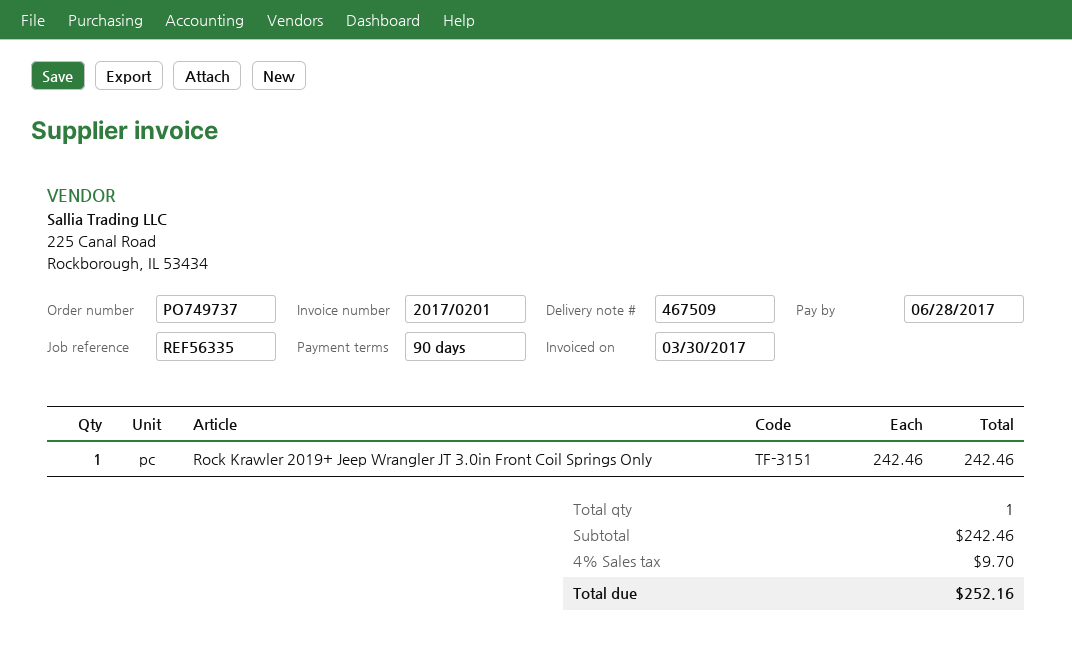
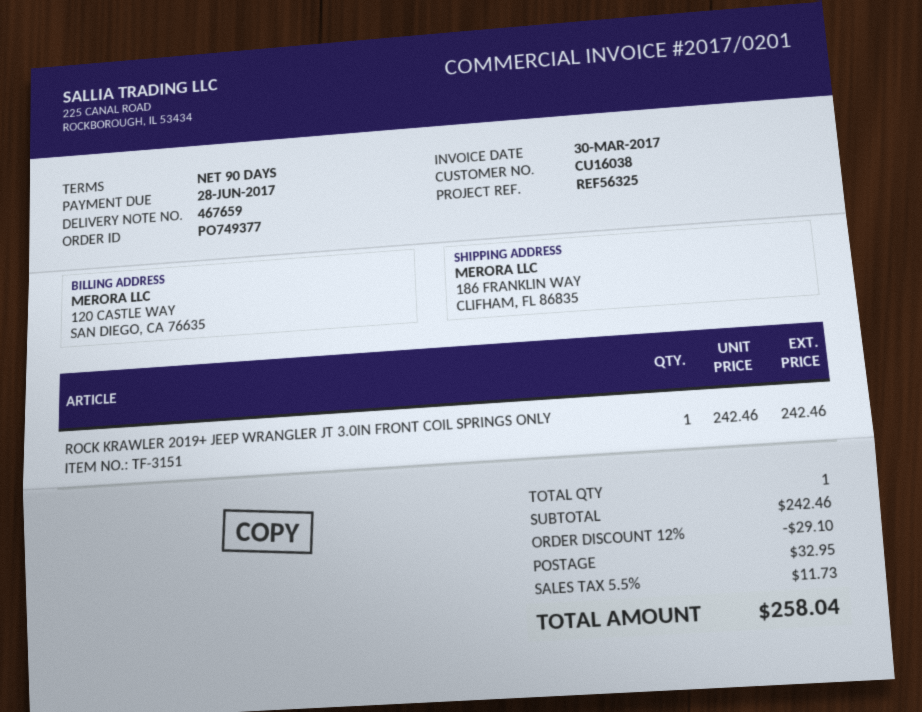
order number: PO749737 -> PO749377
delivery note number: 467509 -> 467659
reference: REF56335 -> REF56325
discount: none -> 12% = 29.10
shipping: none -> 32.95
tax: 4% = 9.70 -> 5.5% = 11.73
total: 252.16 -> 258.04

